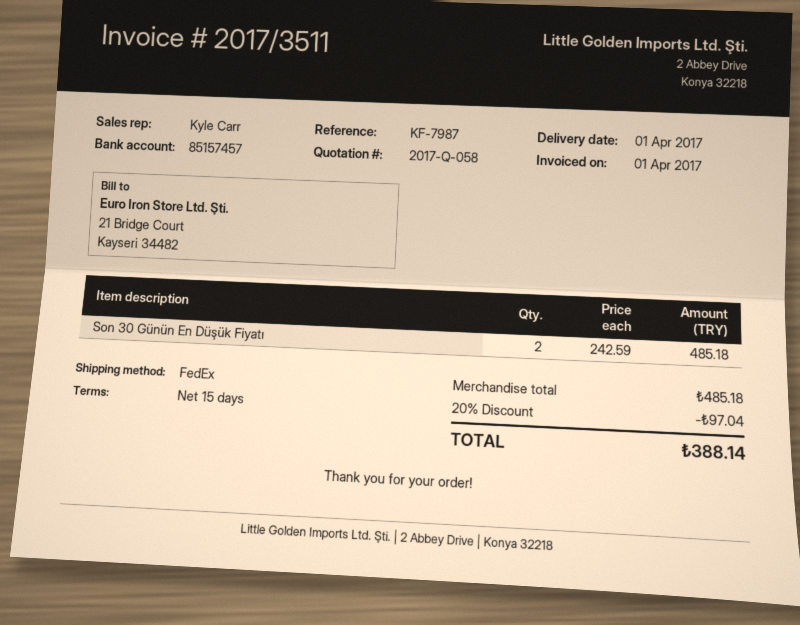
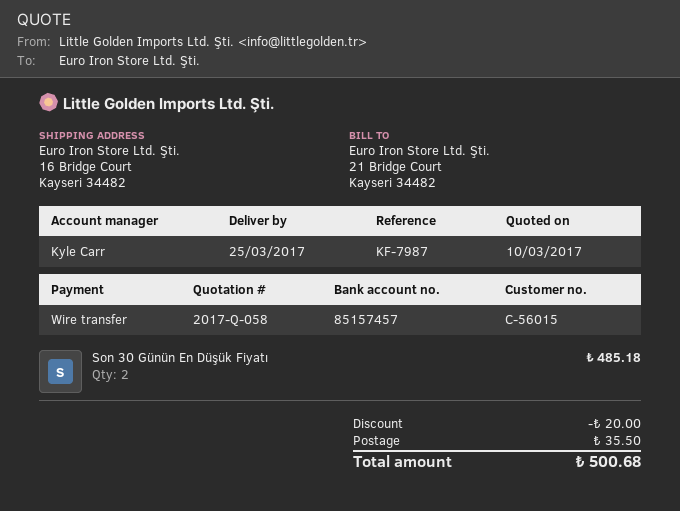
delivery date: 2017-04-01 -> 2017-03-25
discount: 97.04 -> 20.00
shipping: none -> 35.50
total: 388.14 -> 500.68

